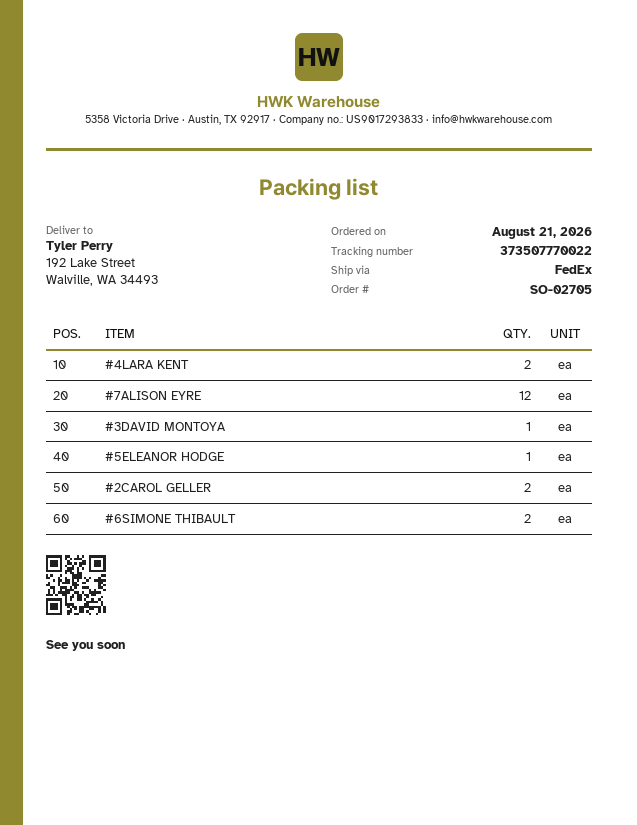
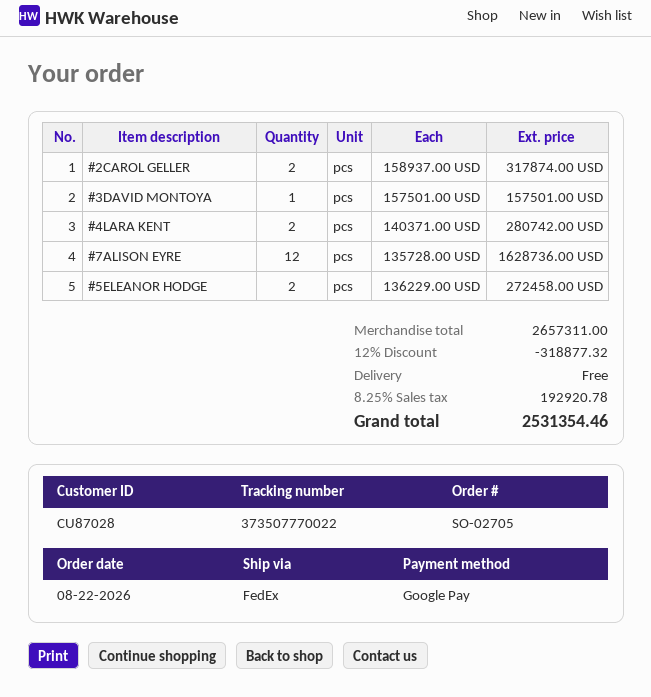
order date: 2026-08-21 -> 2026-08-22
#5ELEANOR HODGE: 1 -> 2
#6SIMONE THIBAULT: 2 -> none

